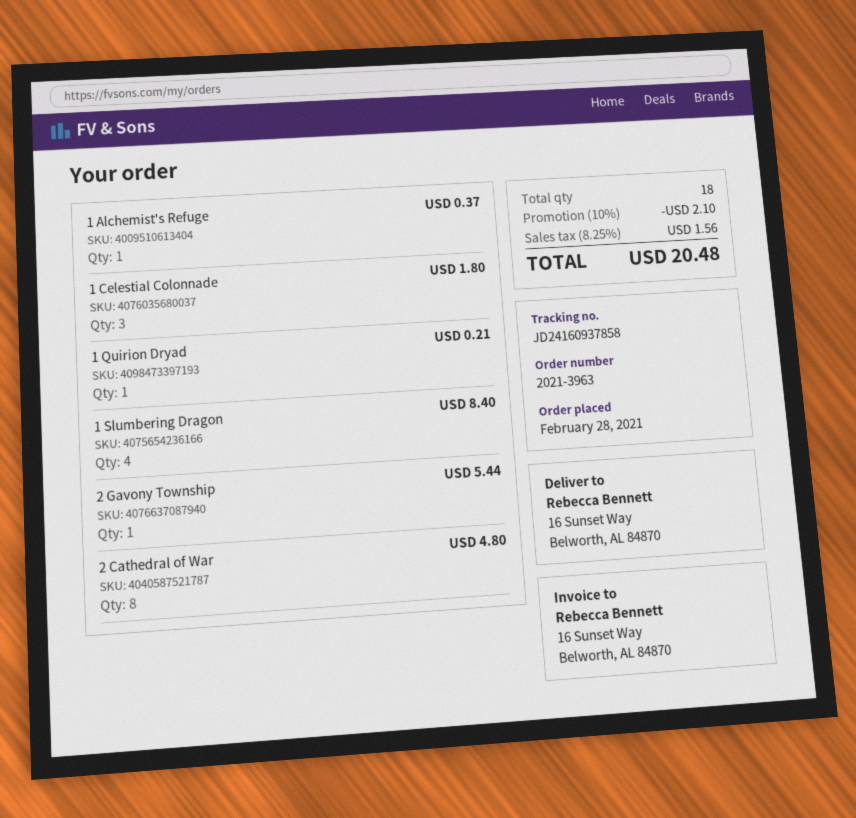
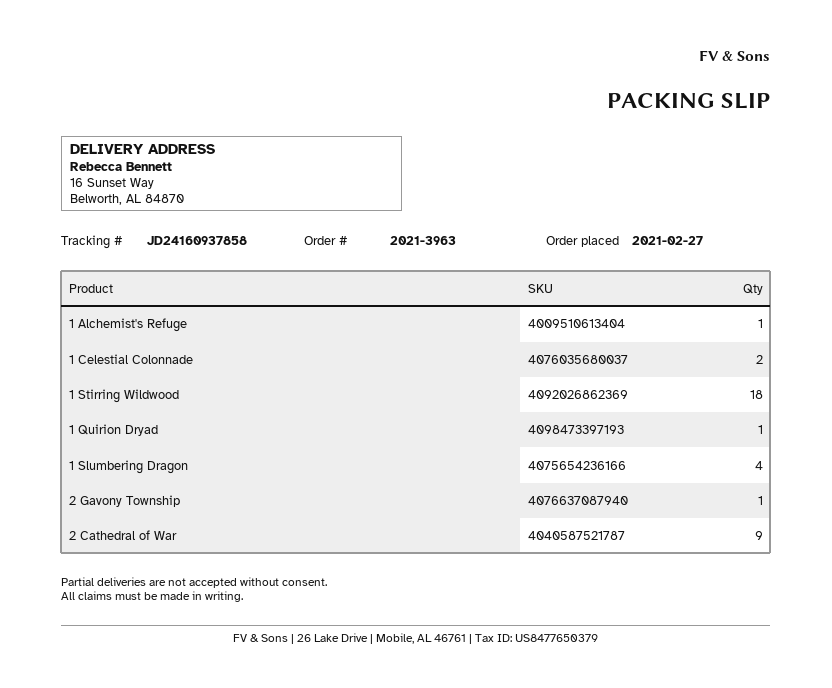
order date: 2021-02-28 -> 2021-02-27
1 Celestial Colonnade: 3 -> 2
2 Cathedral of War: 8 -> 9
1 Stirring Wildwood: none -> 18

